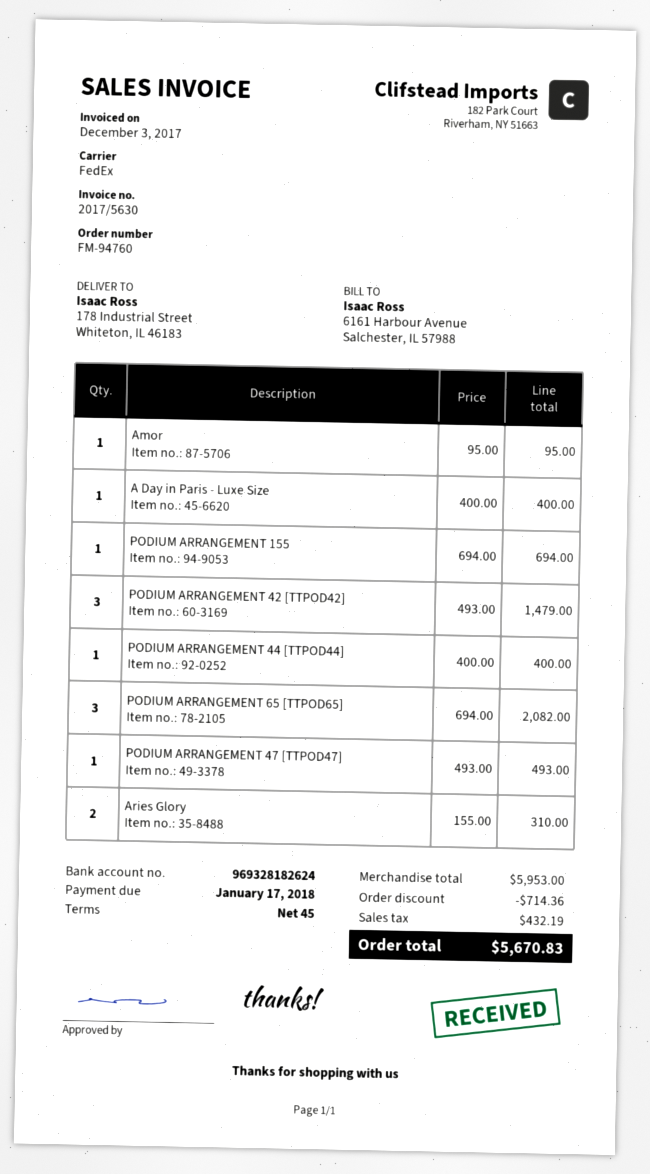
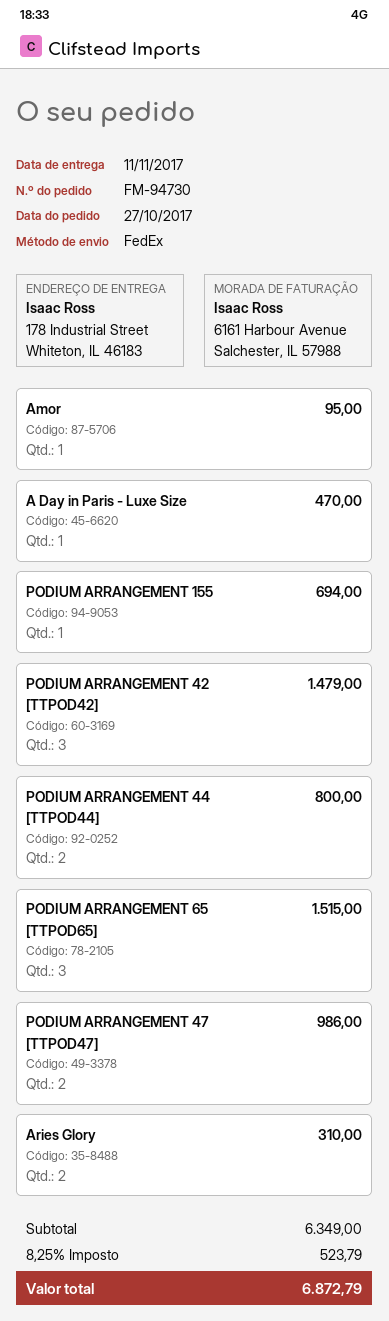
order number: FM-94760 -> FM-94730
A Day in Paris - Luxe Size: 1 for 400.00 -> 1 for 470.00
PODIUM ARRANGEMENT 44 [TTPOD44]: 1 for 400.00 -> 2 for 800.00
PODIUM ARRANGEMENT 65 [TTPOD65]: 3 for 2082.00 -> 3 for 1515.00
PODIUM ARRANGEMENT 47 [TTPOD47]: 1 for 493.00 -> 2 for 986.00
subtotal: 5953.00 -> 6349.00
discount: 714.36 -> none
tax: 432.19 -> 523.79
total: 5670.83 -> 6872.79

